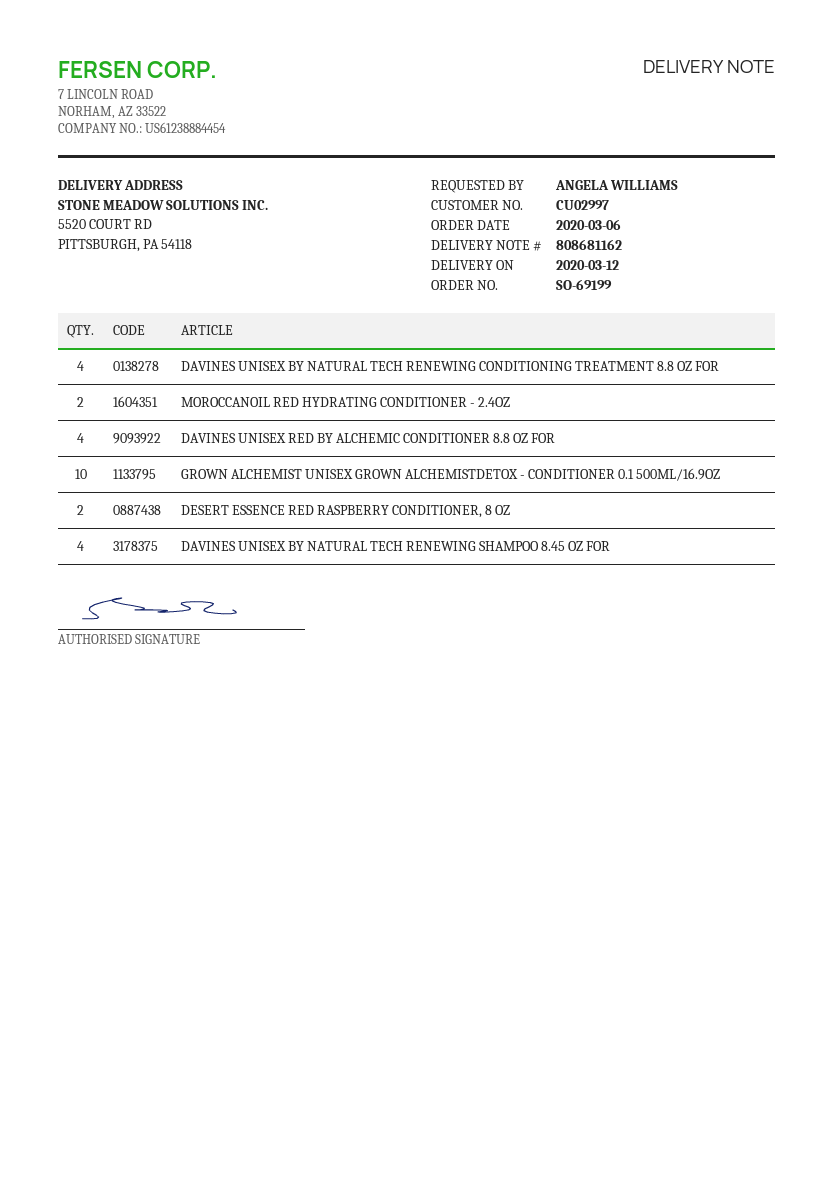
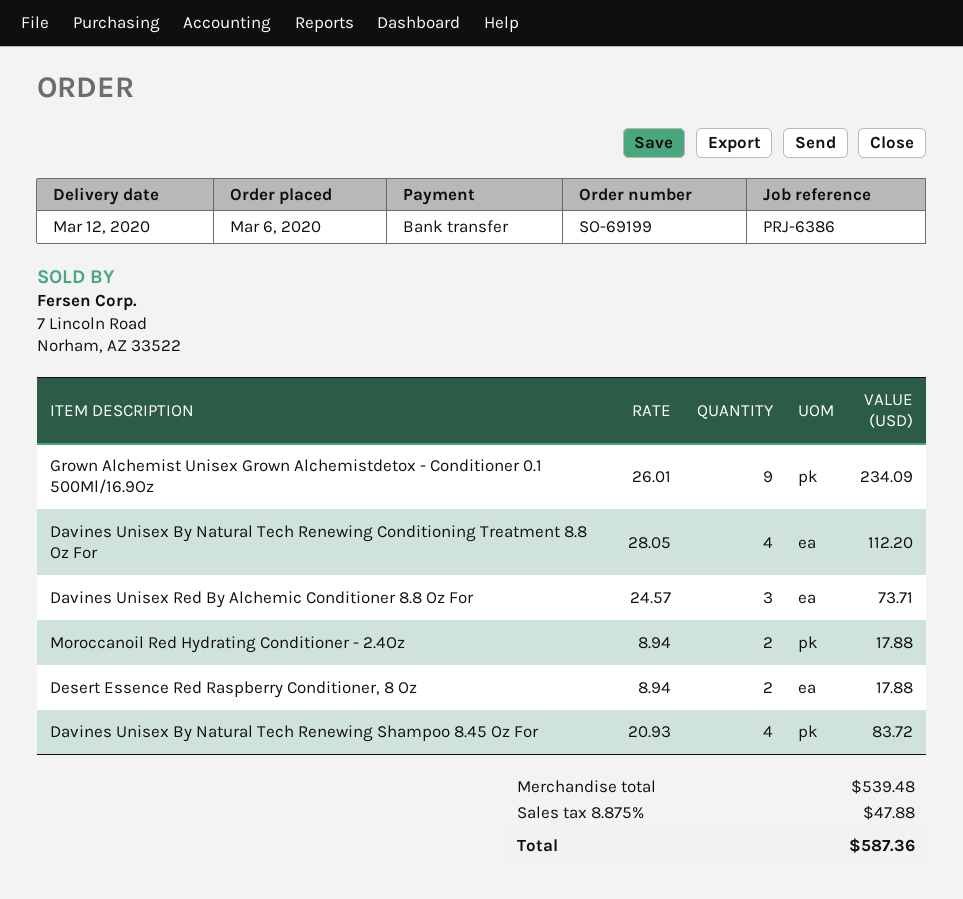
DAVINES UNISEX RED BY ALCHEMIC CONDITIONER 8.8 OZ FOR: 4 -> 3
GROWN ALCHEMIST UNISEX GROWN ALCHEMISTDETOX - CONDITIONER 0.1 500ML/16.9OZ: 10 -> 9

